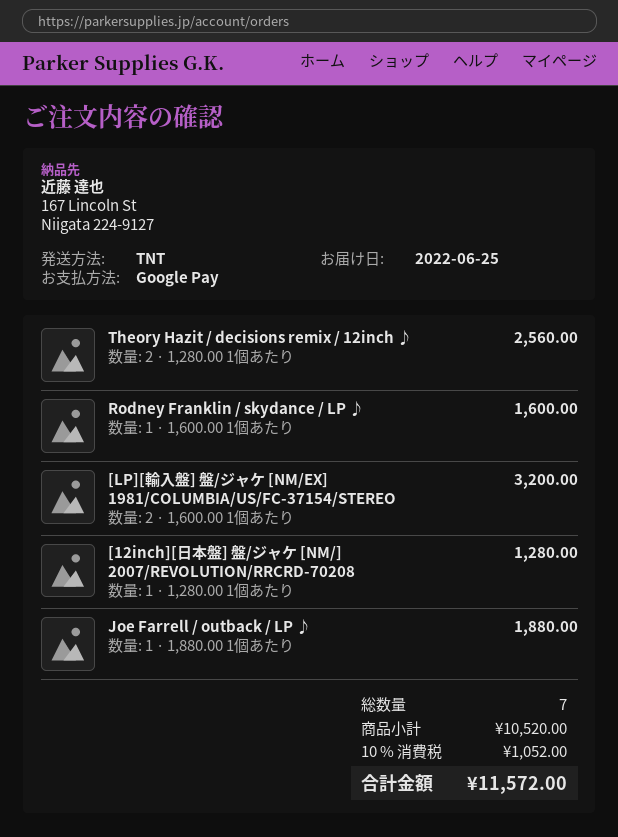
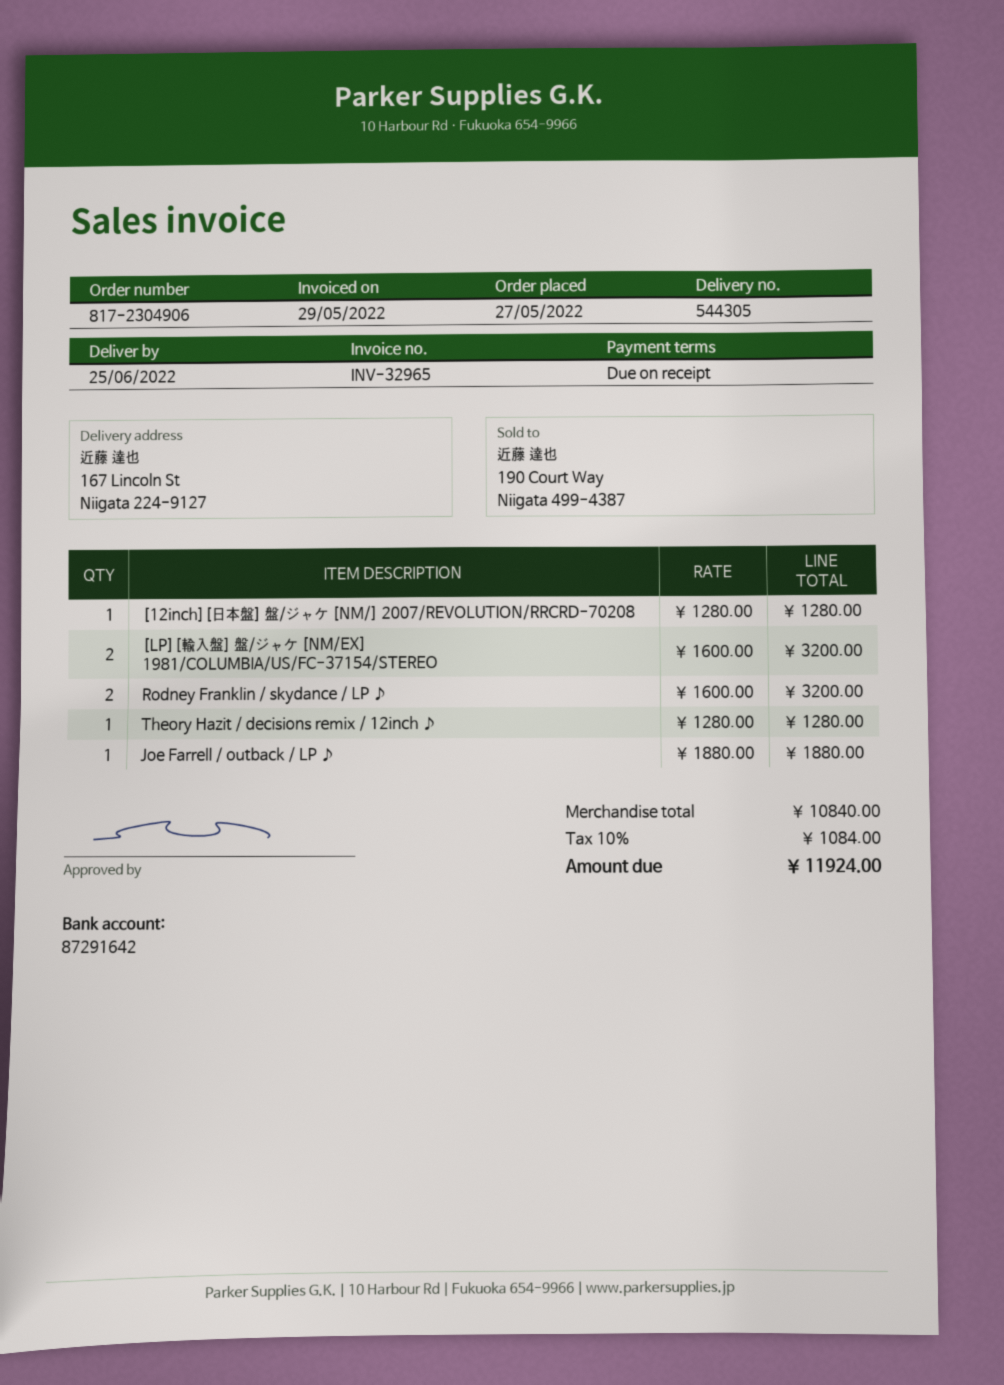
Theory Hazit / decisions remix / 12inch ♪: 2 x 1280.00 = 2560.00 -> 1 x 1280.00 = 1280.00
Rodney Franklin / skydance / LP ♪: 1 x 1600.00 = 1600.00 -> 2 x 1600.00 = 3200.00
subtotal: 10520.00 -> 10840.00
tax: 10% = 1052.00 -> 10% = 1084.00
total: 11572.00 -> 11924.00

